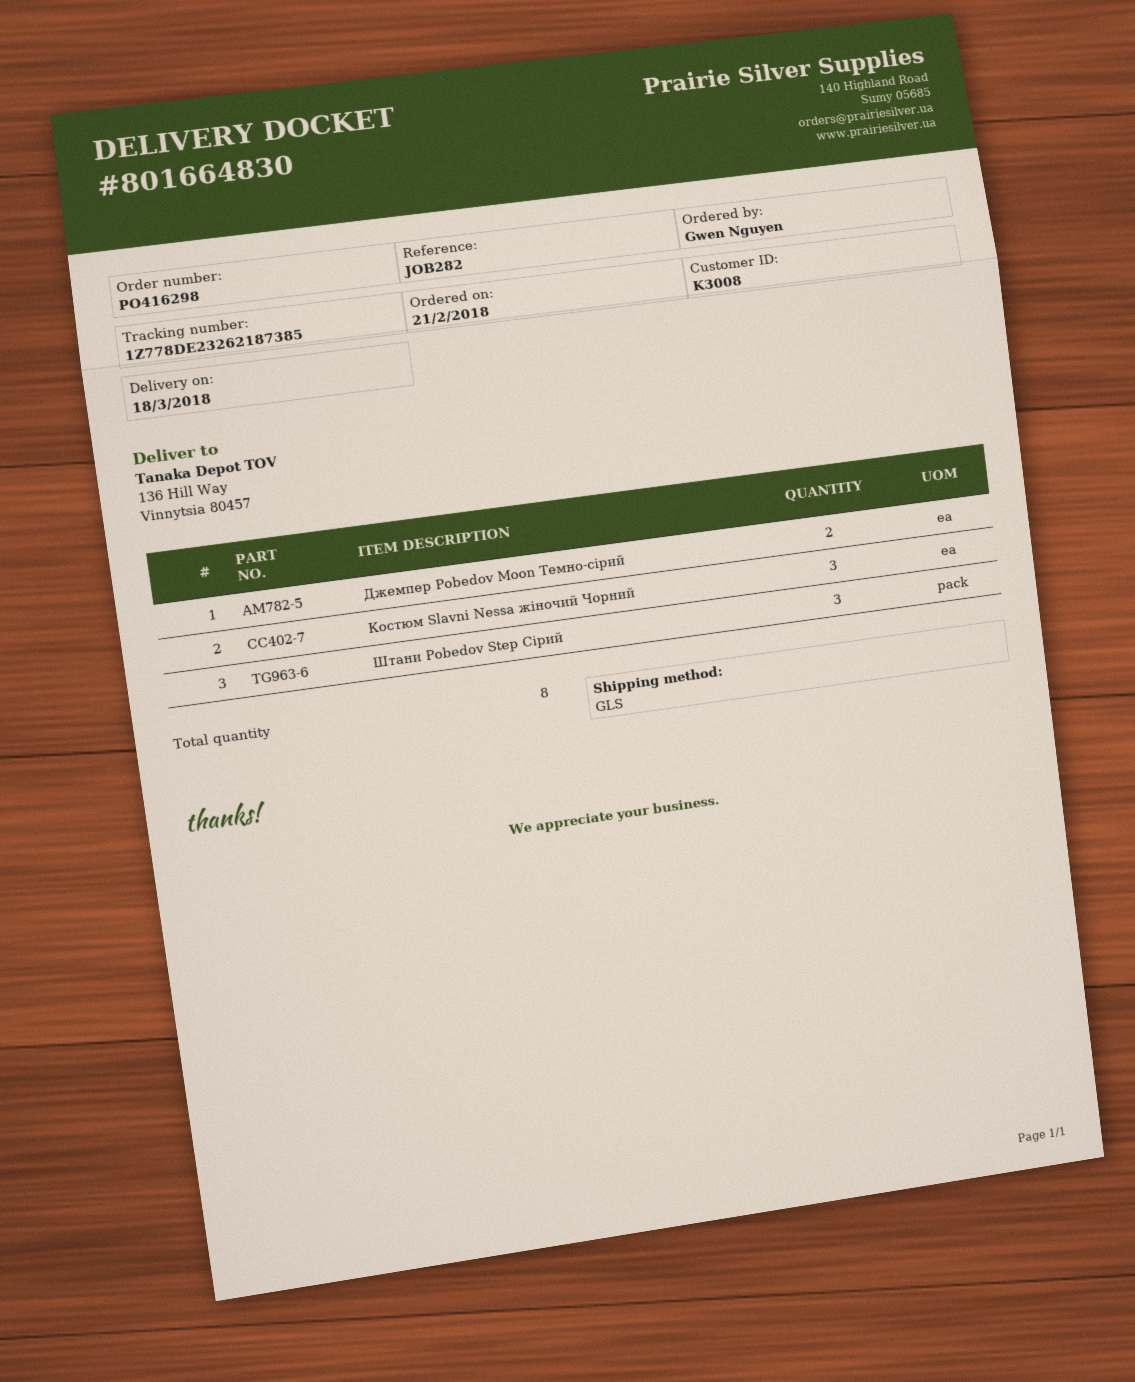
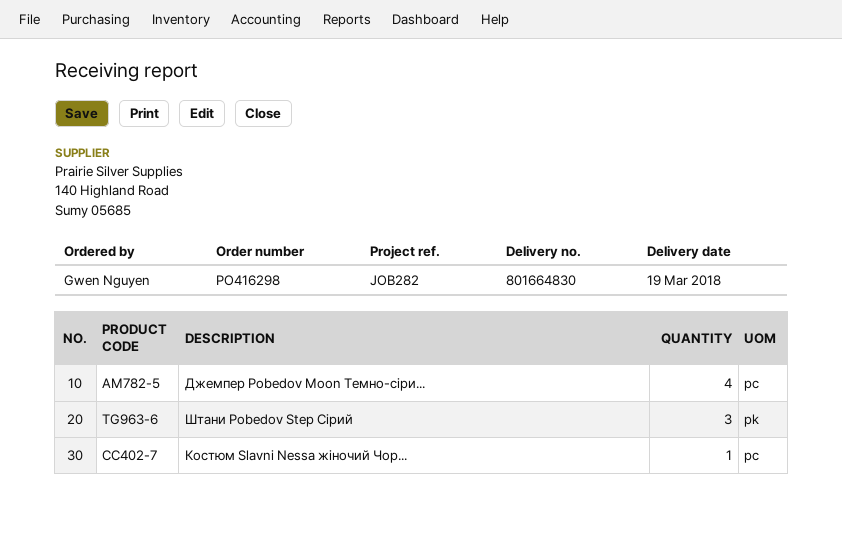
delivery date: 2018-03-18 -> 2018-03-19
Джемпер Pobedov Moon Темно-сірий: 2 -> 4
Костюм Slavni Nessa жіночий Чорний: 3 -> 1

